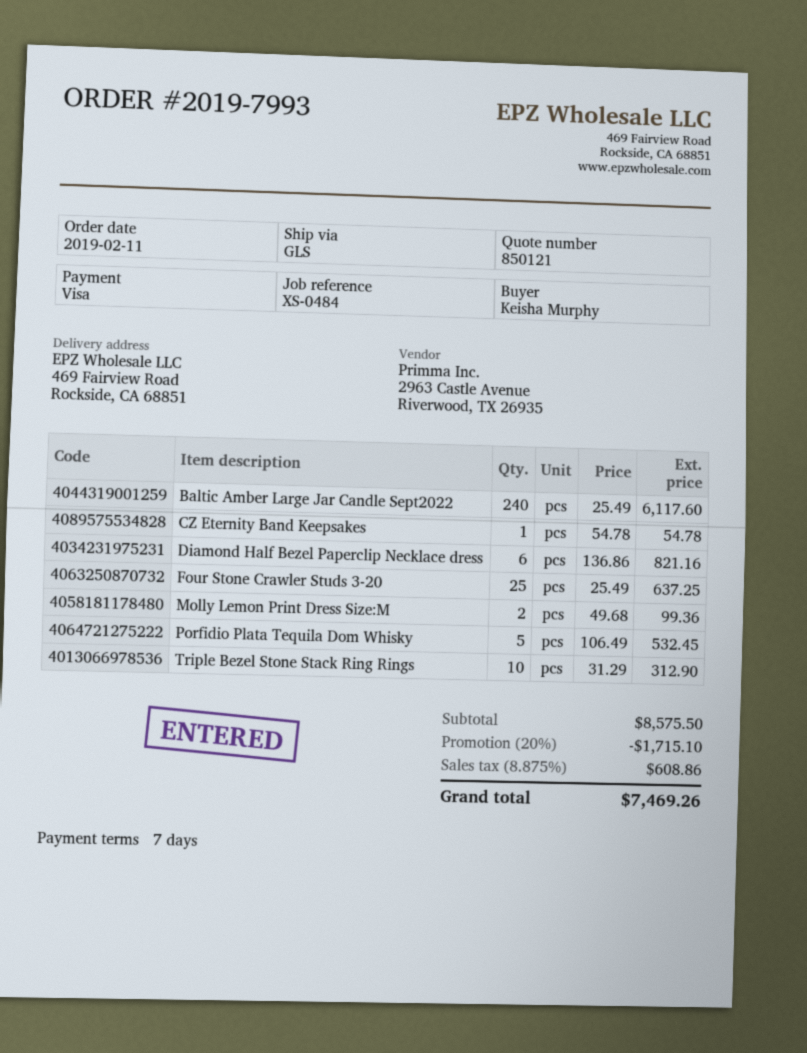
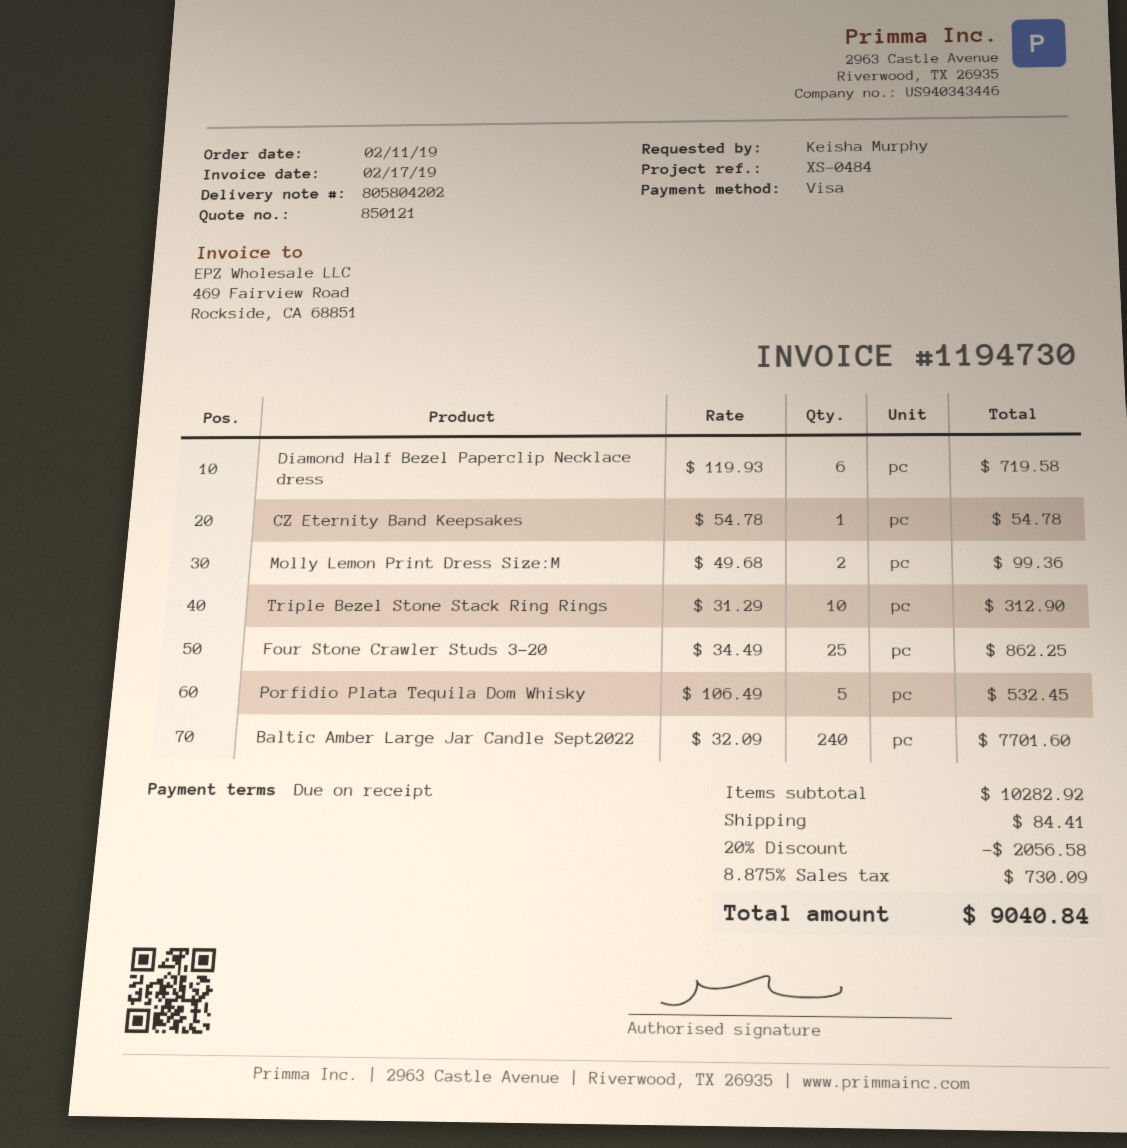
payment terms: 7 days -> on receipt
Baltic Amber Large Jar Candle Sept2022: 240 x 25.49 = 6117.60 -> 240 x 32.09 = 7701.60
Diamond Half Bezel Paperclip Necklace dress: 6 x 136.86 = 821.16 -> 6 x 119.93 = 719.58
Four Stone Crawler Studs 3-20: 25 x 25.49 = 637.25 -> 25 x 34.49 = 862.25
subtotal: 8575.50 -> 10282.92
discount: 20% = 1715.10 -> 20% = 2056.58
shipping: none -> 84.41
tax: 8.875% = 608.86 -> 8.875% = 730.09
total: 7469.26 -> 9040.84

